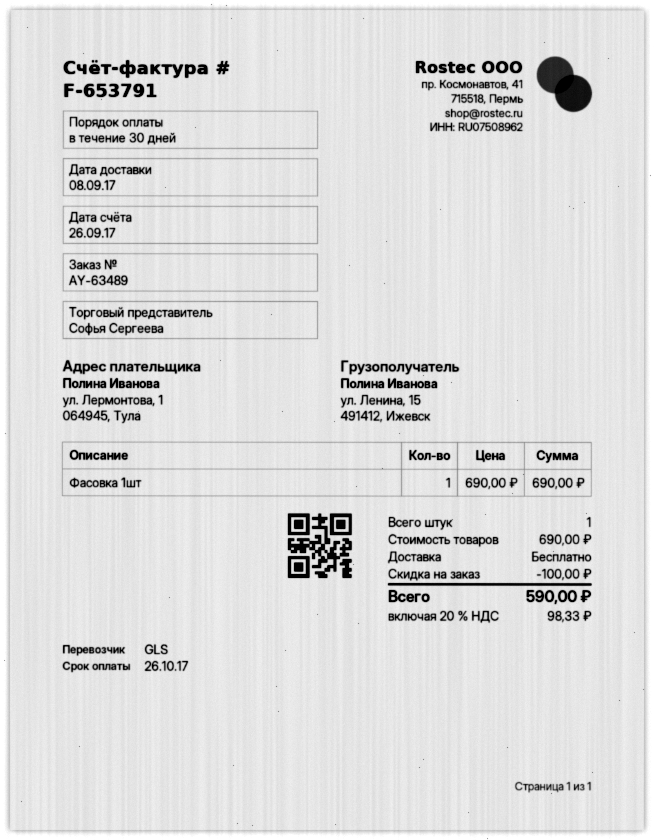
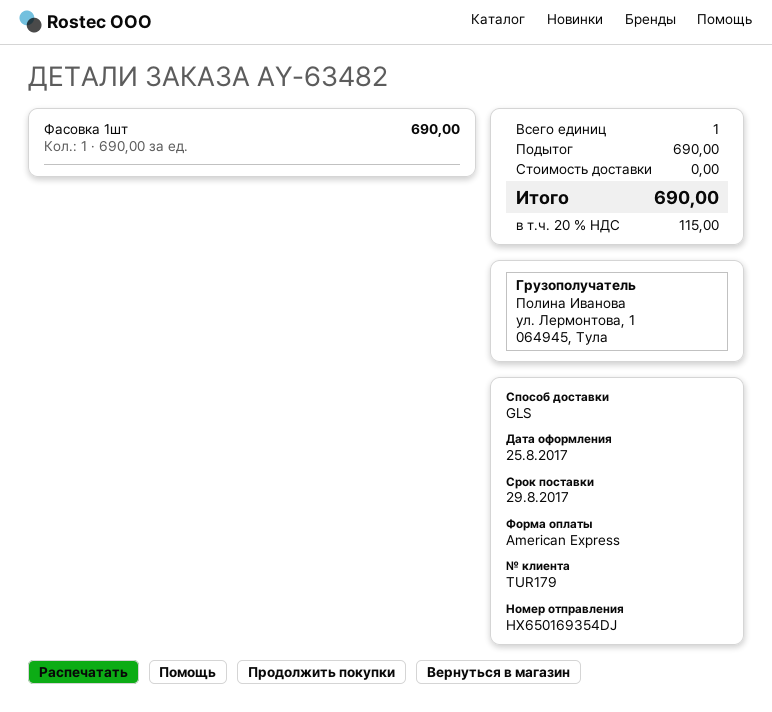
order number: AY-63489 -> AY-63482
delivery date: 2017-09-08 -> 2017-08-29
ship to: ул. Ленина, 15, 491412, Ижевск -> ул. Лермонтова, 1, 064945, Тула
discount: 100.00 -> none
tax: 20% = 98.33 -> 20% = 115.00
total: 590.00 -> 690.00

